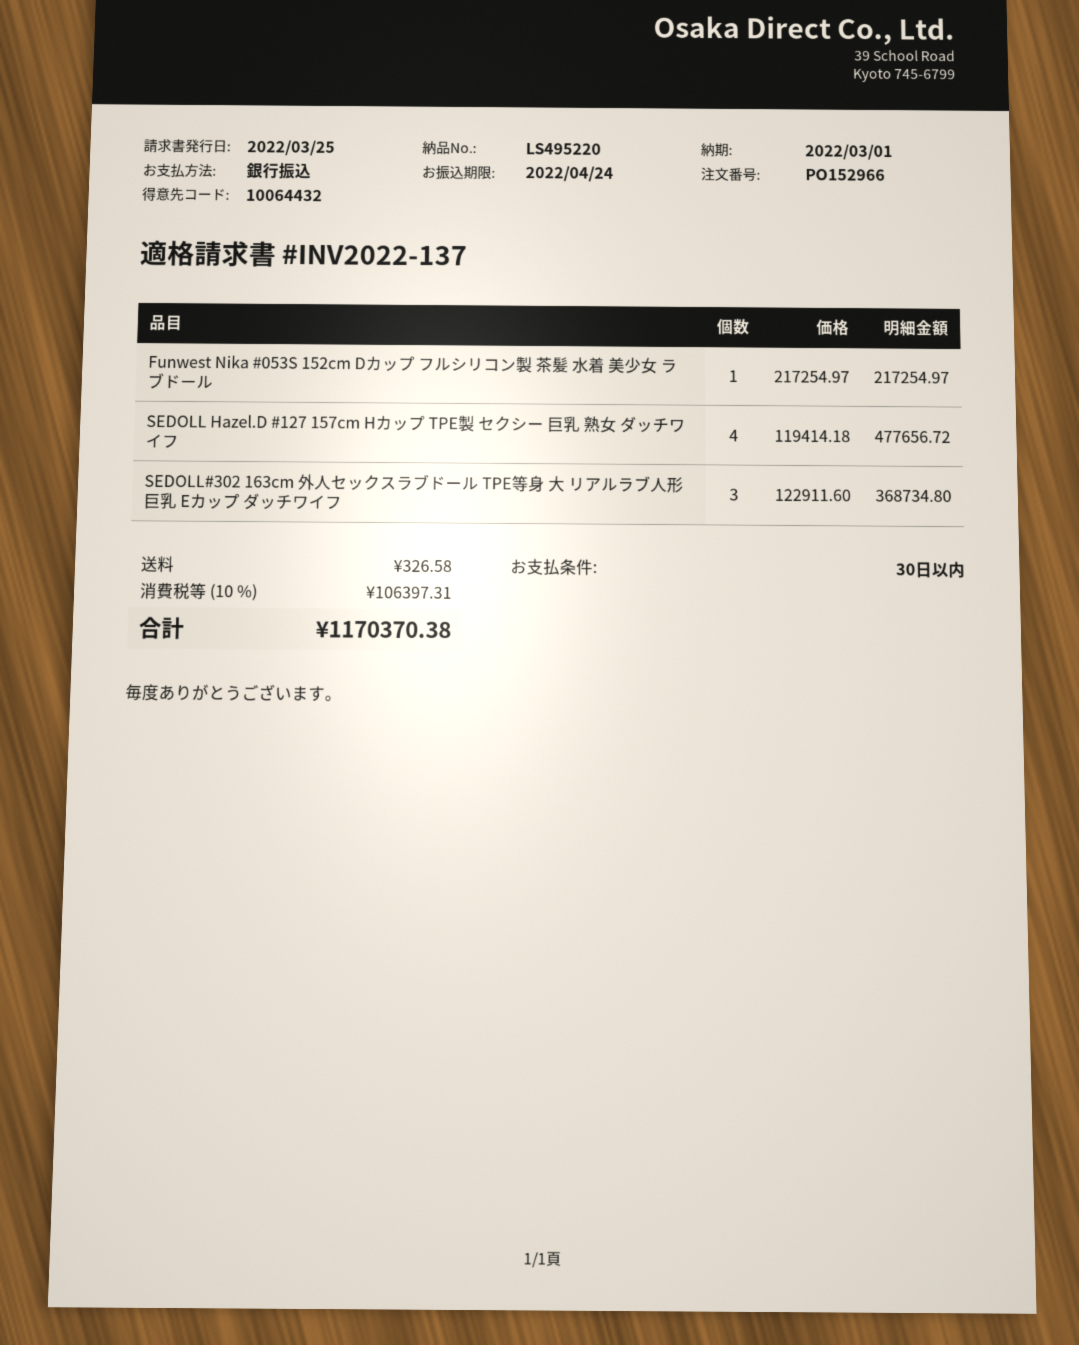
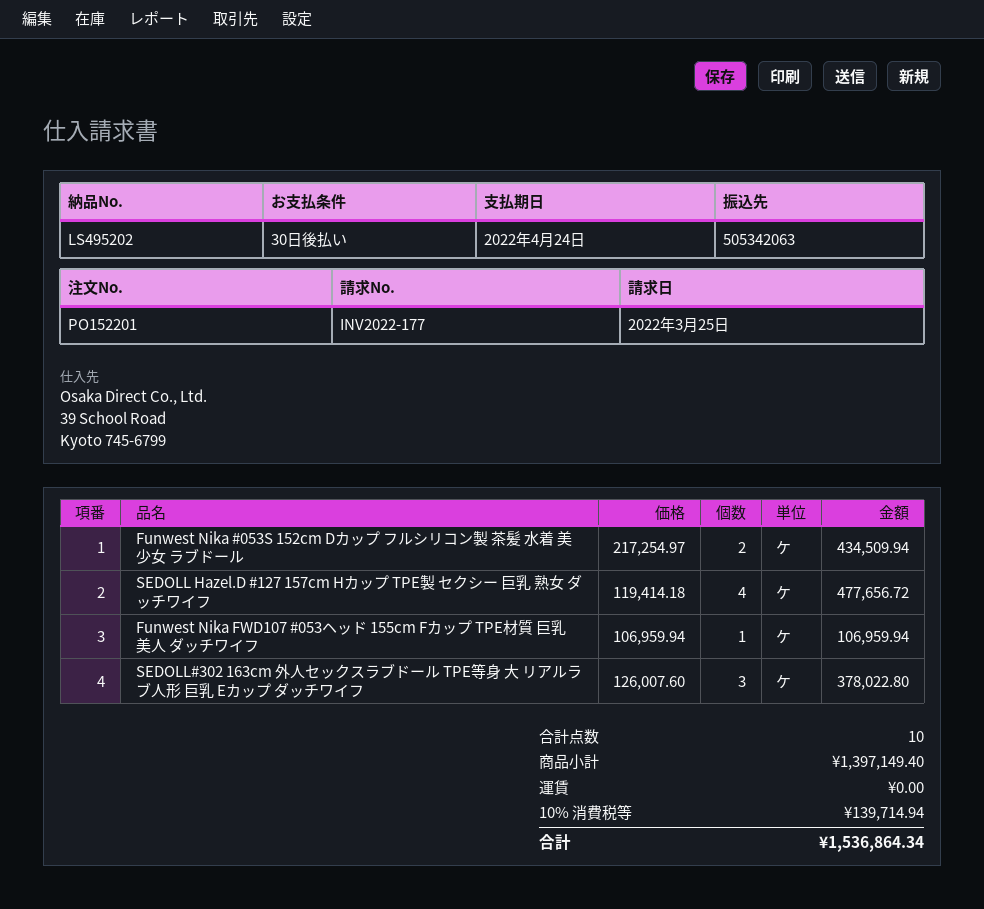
order number: PO152966 -> PO152201
delivery note number: LS495220 -> LS495202
invoice number: INV2022-137 -> INV2022-177
Funwest Nika #053S 152cm Dカップ フルシリコン製 茶髪 水着 美少女 ラブドール: 1 x 217254.97 = 217254.97 -> 2 x 217254.97 = 434509.94
SEDOLL#302 163cm 外人セックスラブドール TPE等身 大 リアルラブ人形 巨乳 Eカップ ダッチワイフ: 3 x 122911.60 = 368734.80 -> 3 x 126007.60 = 378022.80
Funwest Nika FWD107 #053ヘッド 155cm Fカップ TPE材質 巨乳 美人 ダッチワイフ: none -> 1 x 106959.94 = 106959.94
shipping: 326.58 -> 0.00
tax: 10% = 106397.31 -> 10% = 139714.94
total: 1170370.38 -> 1536864.34

